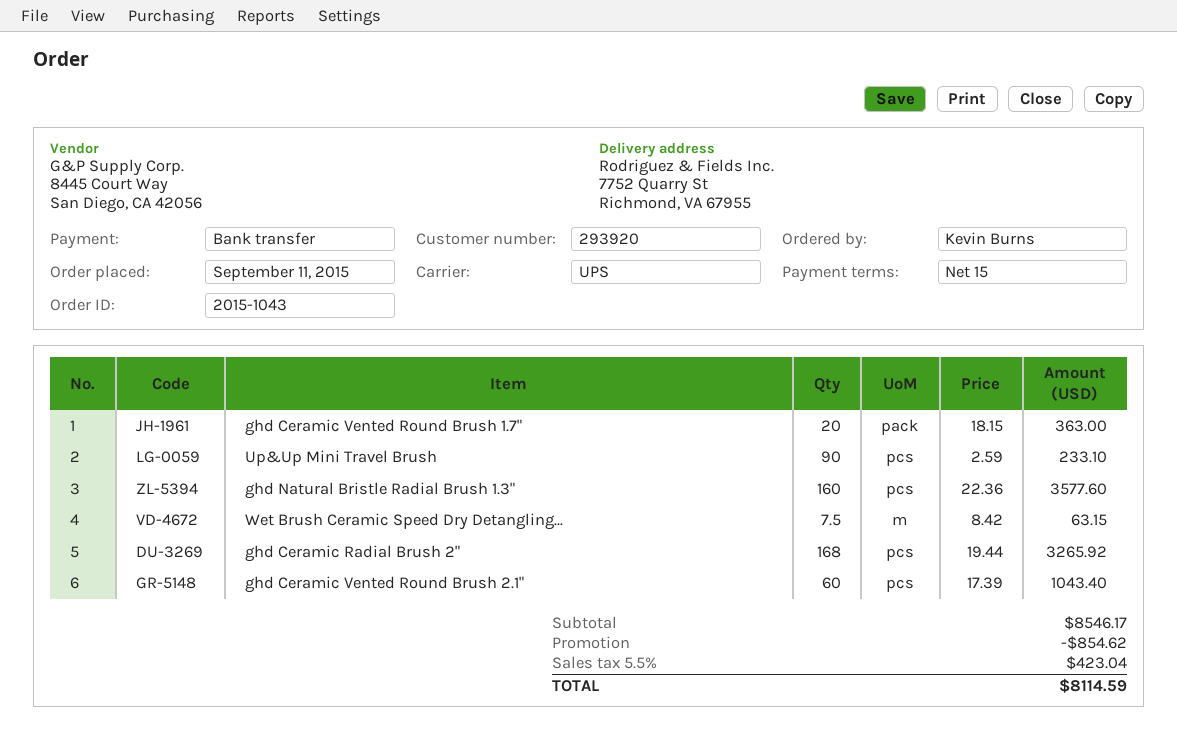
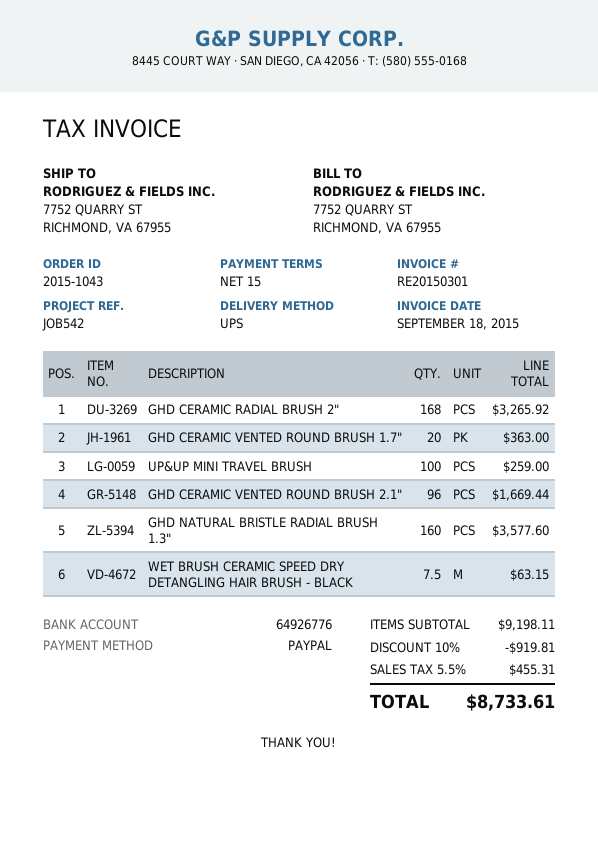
payment method: bank transfer -> PayPal
Up&Up Mini Travel Brush: 90 for 233.10 -> 100 for 259.00
ghd Ceramic Vented Round Brush 2.1": 60 for 1043.40 -> 96 for 1669.44
subtotal: 8546.17 -> 9198.11
discount: 854.62 -> 919.81
tax: 5.5% = 423.04 -> 5.5% = 455.31
total: 8114.59 -> 8733.61

